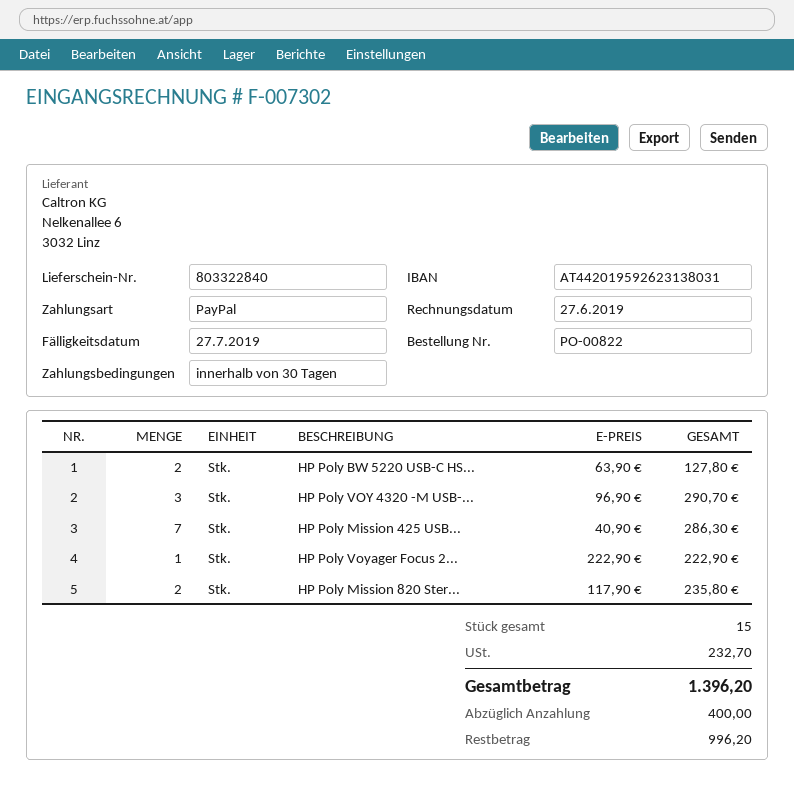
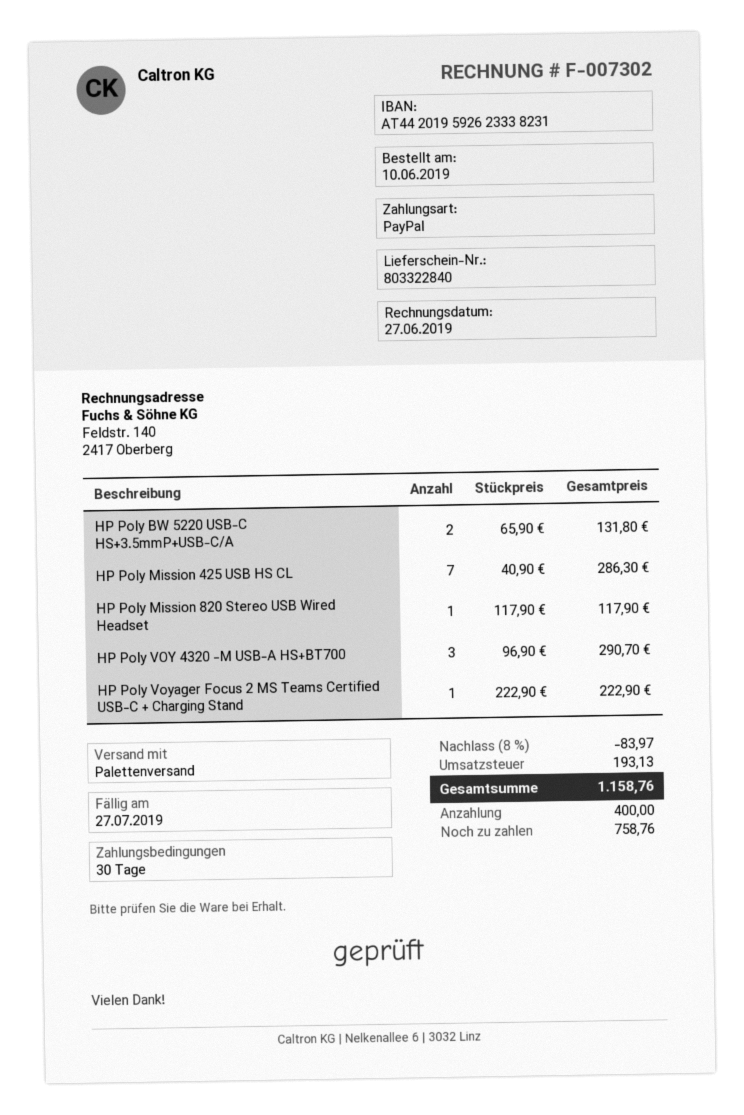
bank account: AT442019592623138031 -> AT442019592623338231
HP Poly BW 5220 USB-C HS...: 2 x 63.90 = 127.80 -> 2 x 65.90 = 131.80
HP Poly Mission 820 Ster...: 2 x 117.90 = 235.80 -> 1 x 117.90 = 117.90
discount: none -> 8% = 83.97
tax: 232.70 -> 193.13
total: 1396.20 -> 1158.76
balance: 996.20 -> 758.76

